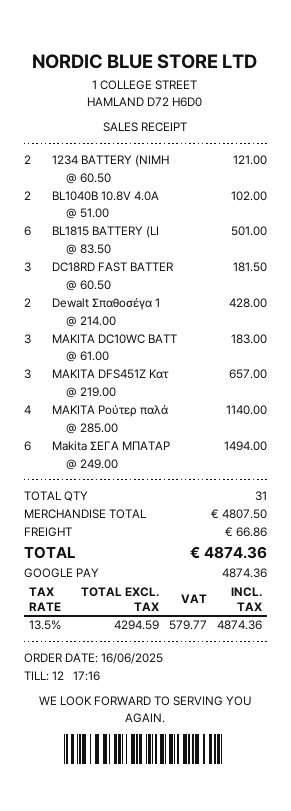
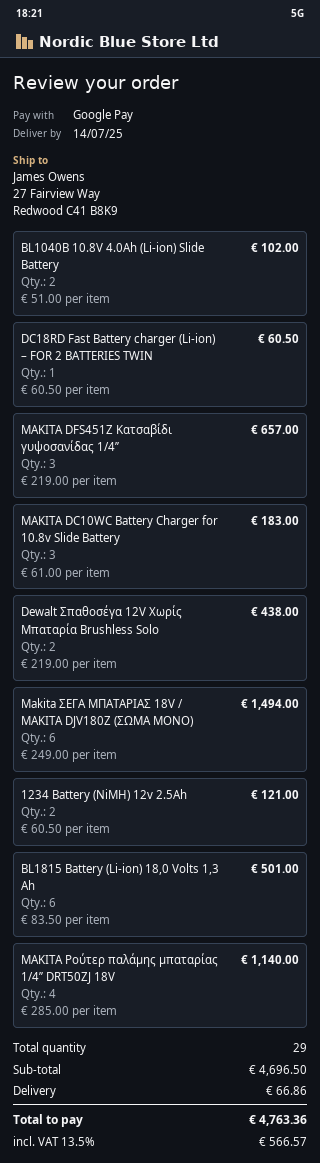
DC18RD FAST BATTER: 3 x 60.50 = 181.50 -> 1 x 60.50 = 60.50
Dewalt Σπαθοσέγα 1: 2 x 214.00 = 428.00 -> 2 x 219.00 = 438.00
total quantity: 31 -> 29
subtotal: 4807.50 -> 4696.50
tax: 13.5% = 579.77 -> 13.5% = 566.57
total: 4874.36 -> 4763.36

